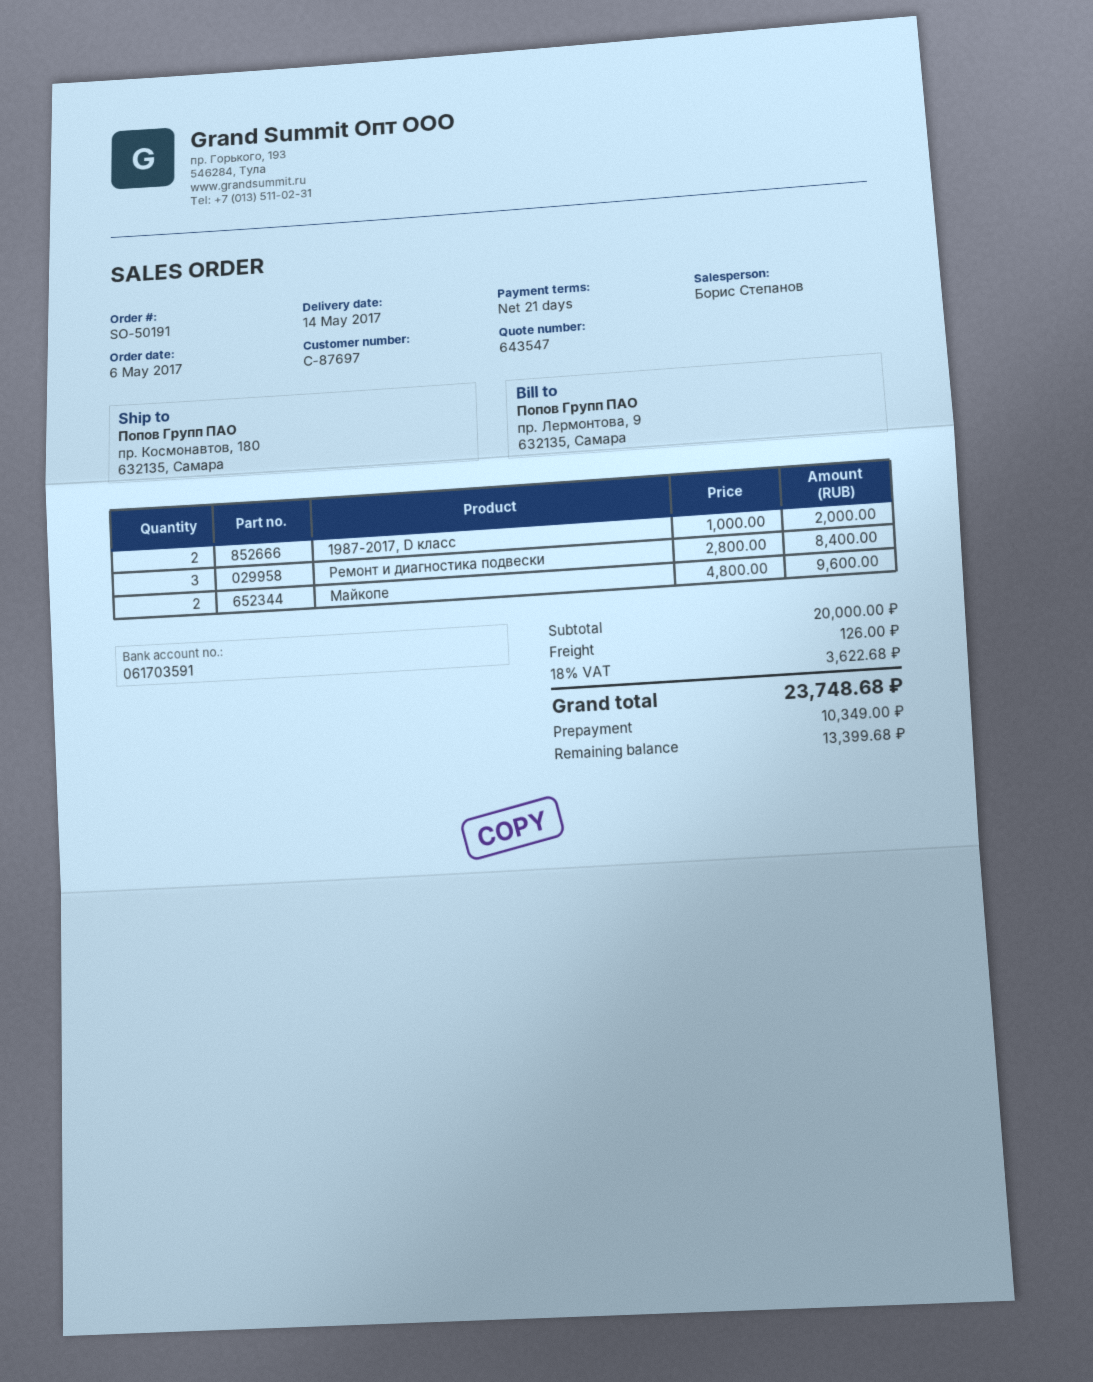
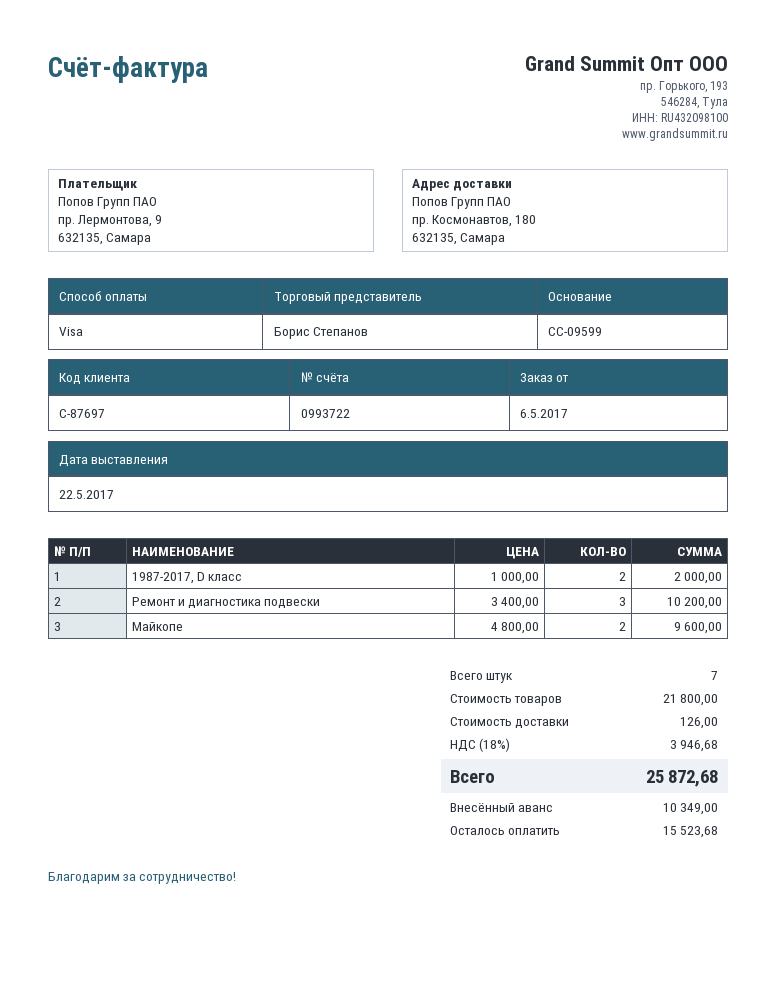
Ремонт и диагностика подвески: 3 x 2800.00 = 8400.00 -> 3 x 3400.00 = 10200.00
subtotal: 20000.00 -> 21800.00
tax: 18% = 3622.68 -> 18% = 3946.68
total: 23748.68 -> 25872.68
balance: 13399.68 -> 15523.68

